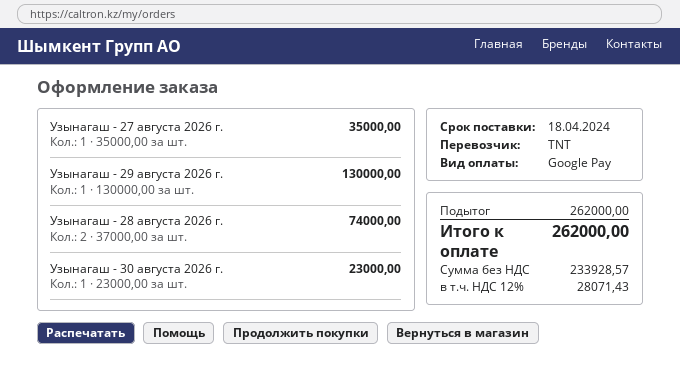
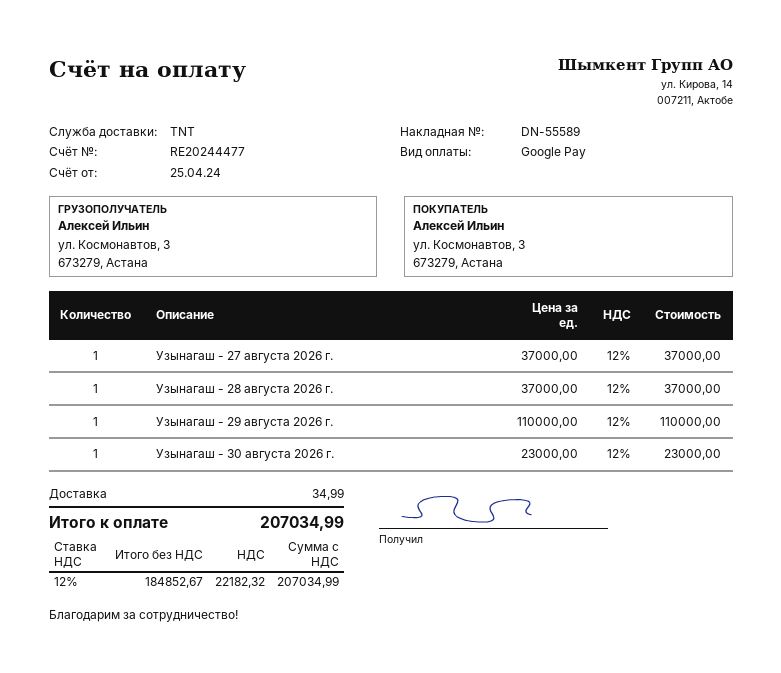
Узынагаш - 27 августа 2026 г.: 1 x 35000.00 = 35000.00 -> 1 x 37000.00 = 37000.00
Узынагаш - 29 августа 2026 г.: 1 x 130000.00 = 130000.00 -> 1 x 110000.00 = 110000.00
Узынагаш - 28 августа 2026 г.: 2 x 37000.00 = 74000.00 -> 1 x 37000.00 = 37000.00
shipping: none -> 34.99
net: 233928.57 -> 184852.67
tax: 12% = 28071.43 -> 12% = 22182.32
total: 262000.00 -> 207034.99

